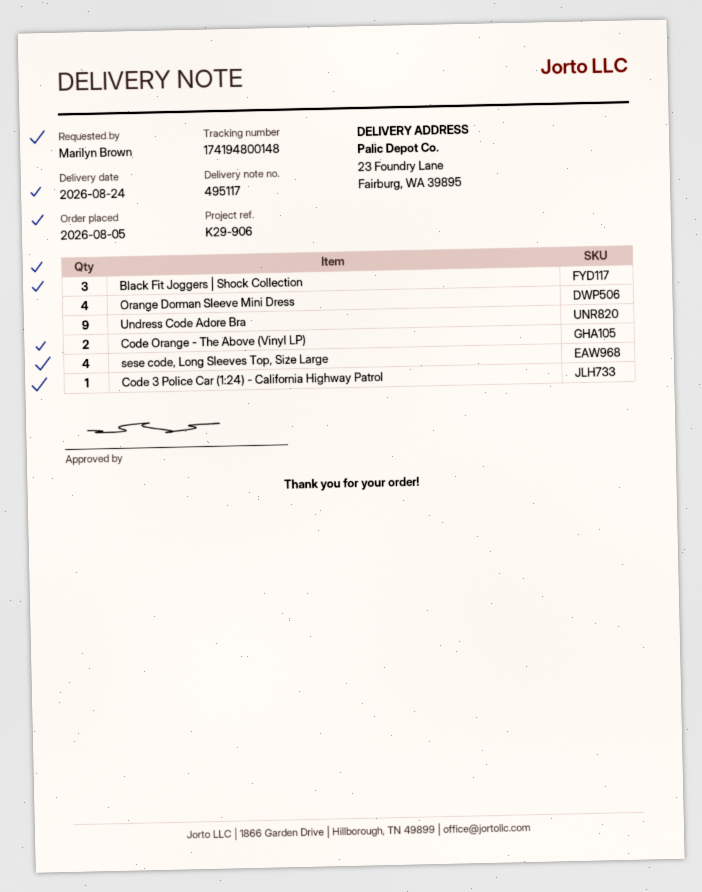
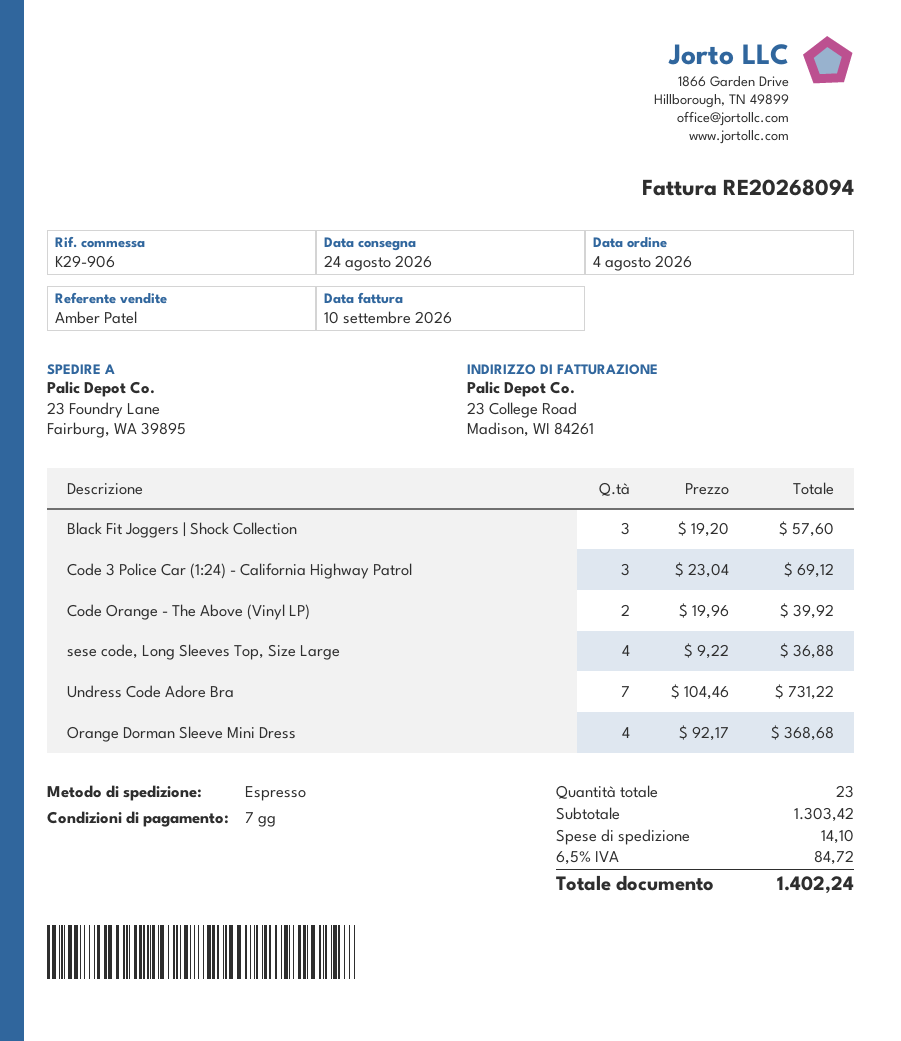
order date: 2026-08-05 -> 2026-08-04
Undress Code Adore Bra: 9 -> 7
Code 3 Police Car (1:24) - California Highway Patrol: 1 -> 3

